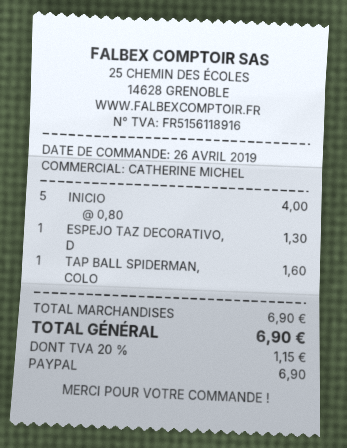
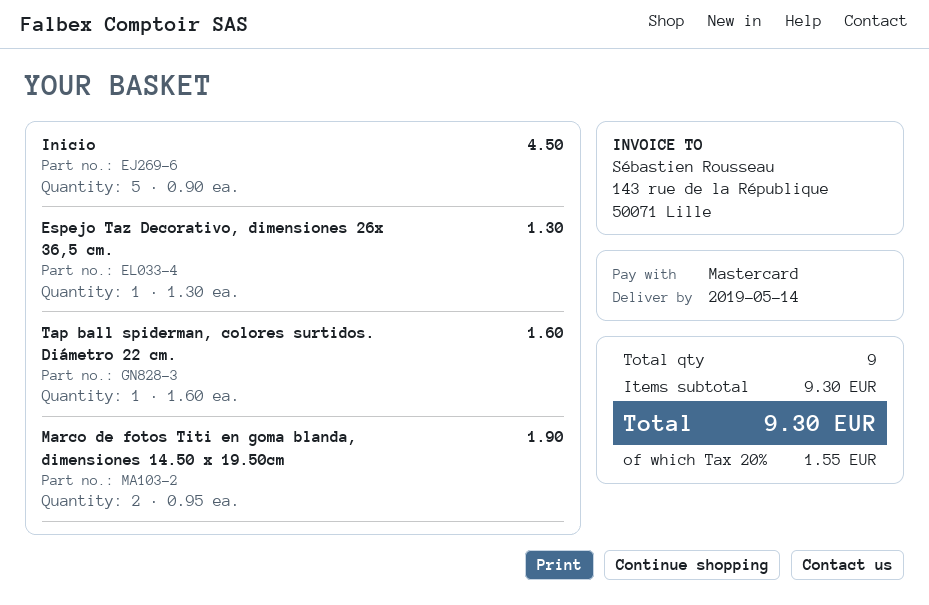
payment method: PayPal -> Mastercard
INICIO: 5 x 0.80 = 4.00 -> 5 x 0.90 = 4.50
Marco de fotos Titi en goma blanda, dimensiones 14.50 x 19.50cm: none -> 2 x 0.95 = 1.90
subtotal: 6.90 -> 9.30
tax: 20% = 1.15 -> 20% = 1.55
total: 6.90 -> 9.30

